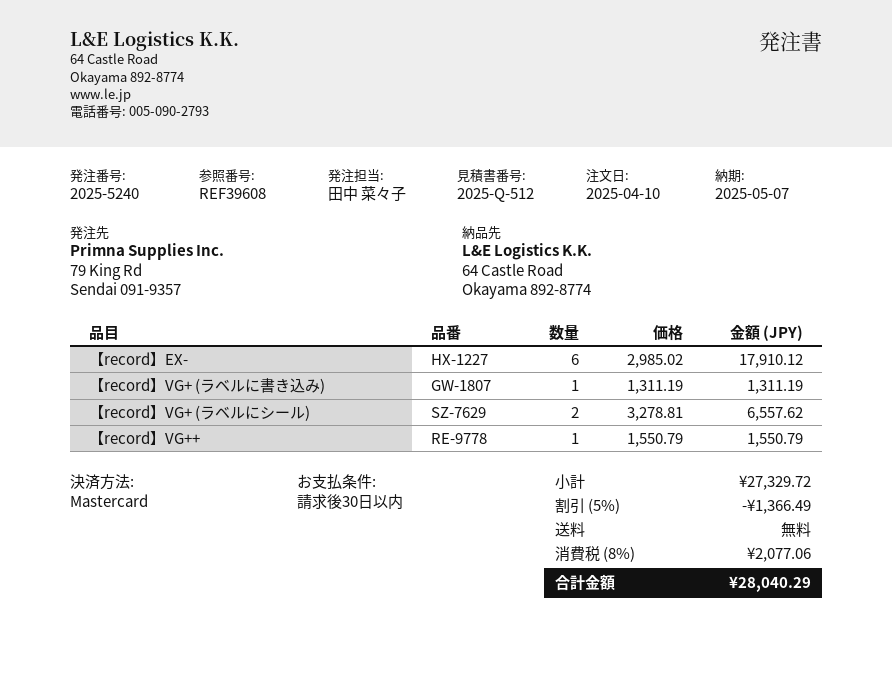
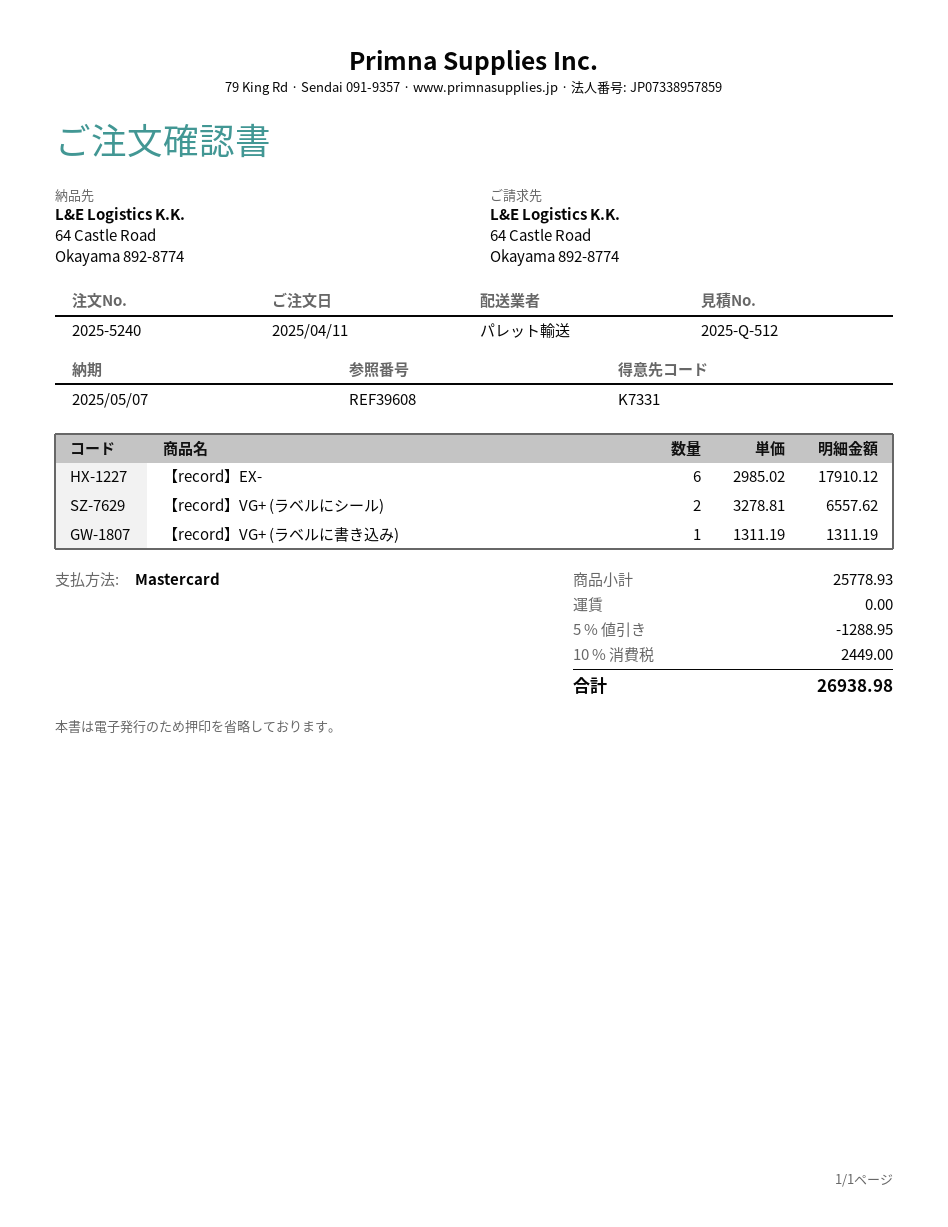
order date: 2025-04-10 -> 2025-04-11
【record】VG++: 1 x 1550.79 = 1550.79 -> none
subtotal: 27329.72 -> 25778.93
discount: 5% = 1366.49 -> 5% = 1288.95
tax: 8% = 2077.06 -> 10% = 2449.00
total: 28040.29 -> 26938.98

